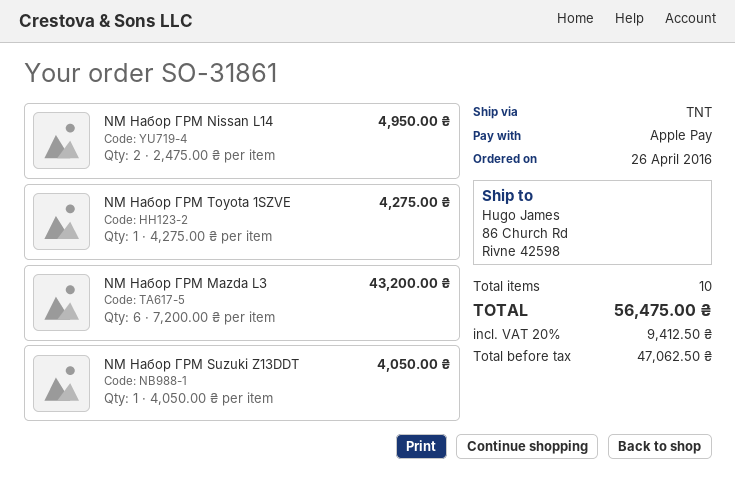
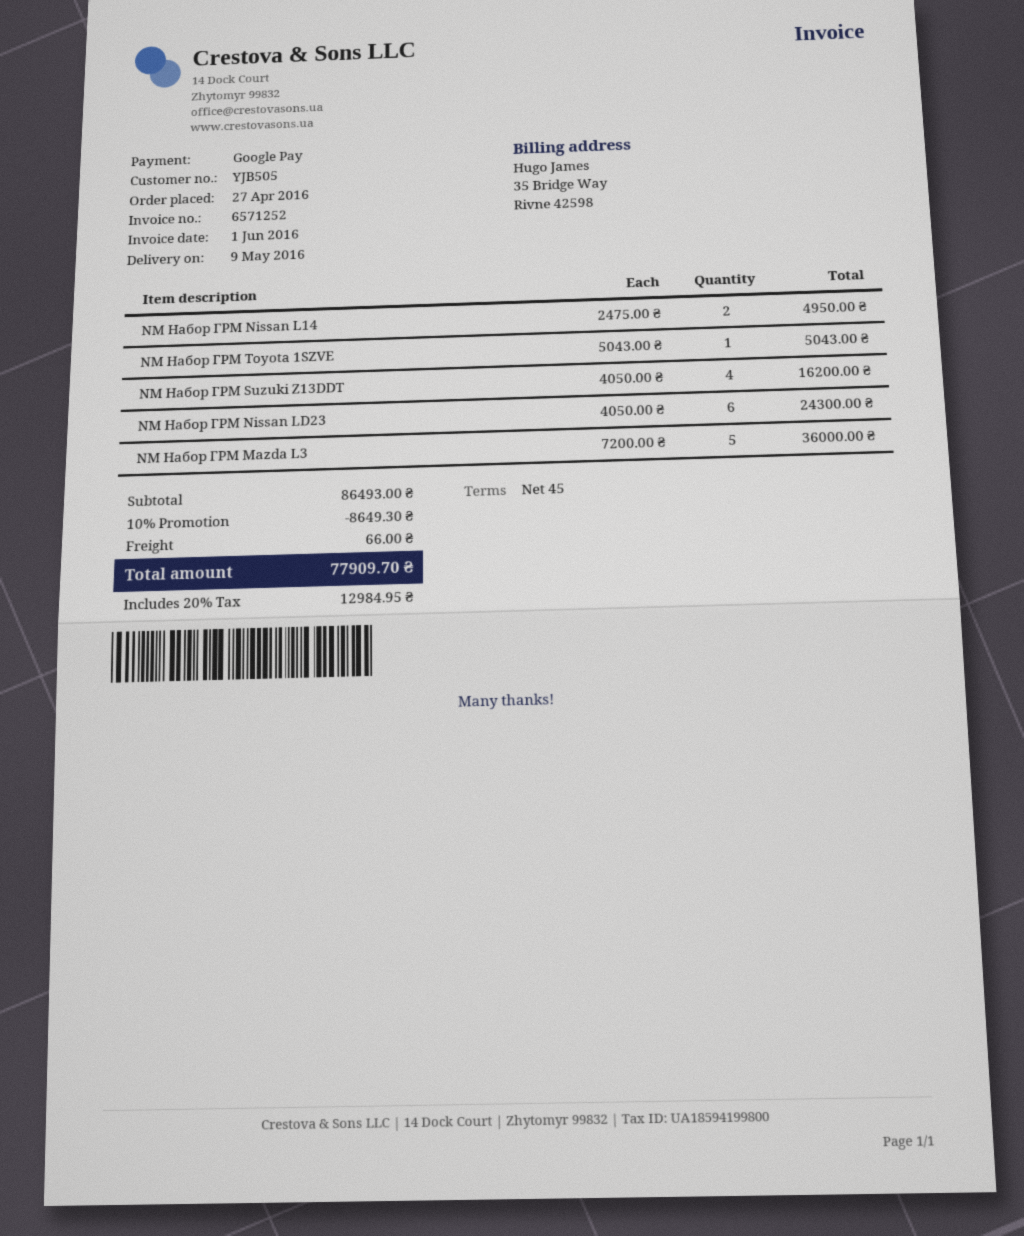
order date: 2016-04-26 -> 2016-04-27
payment method: Apple Pay -> Google Pay
NM Набор ГРМ Toyota 1SZVE: 1 x 4275.00 = 4275.00 -> 1 x 5043.00 = 5043.00
NM Набор ГРМ Mazda L3: 6 x 7200.00 = 43200.00 -> 5 x 7200.00 = 36000.00
NM Набор ГРМ Suzuki Z13DDT: 1 x 4050.00 = 4050.00 -> 4 x 4050.00 = 16200.00
NM Набор ГРМ Nissan LD23: none -> 6 x 4050.00 = 24300.00
discount: none -> 10% = 8649.30
shipping: none -> 66.00
tax: 20% = 9412.50 -> 20% = 12984.95
total: 56475.00 -> 77909.70

